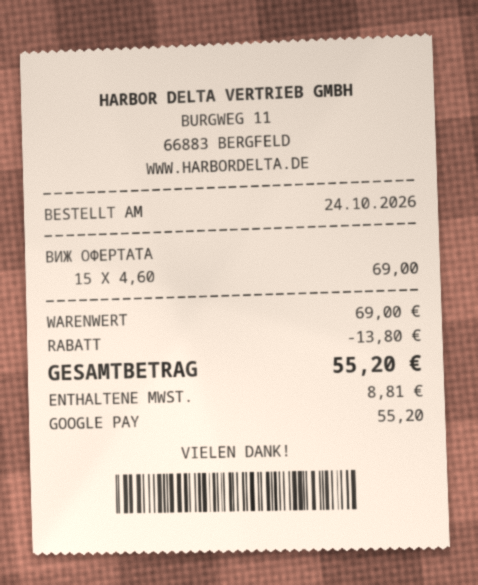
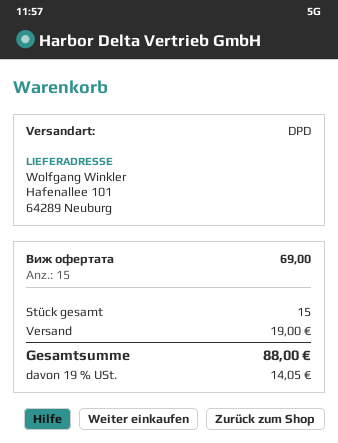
discount: 13.80 -> none
shipping: none -> 19.00
tax: 8.81 -> 14.05
total: 55.20 -> 88.00

